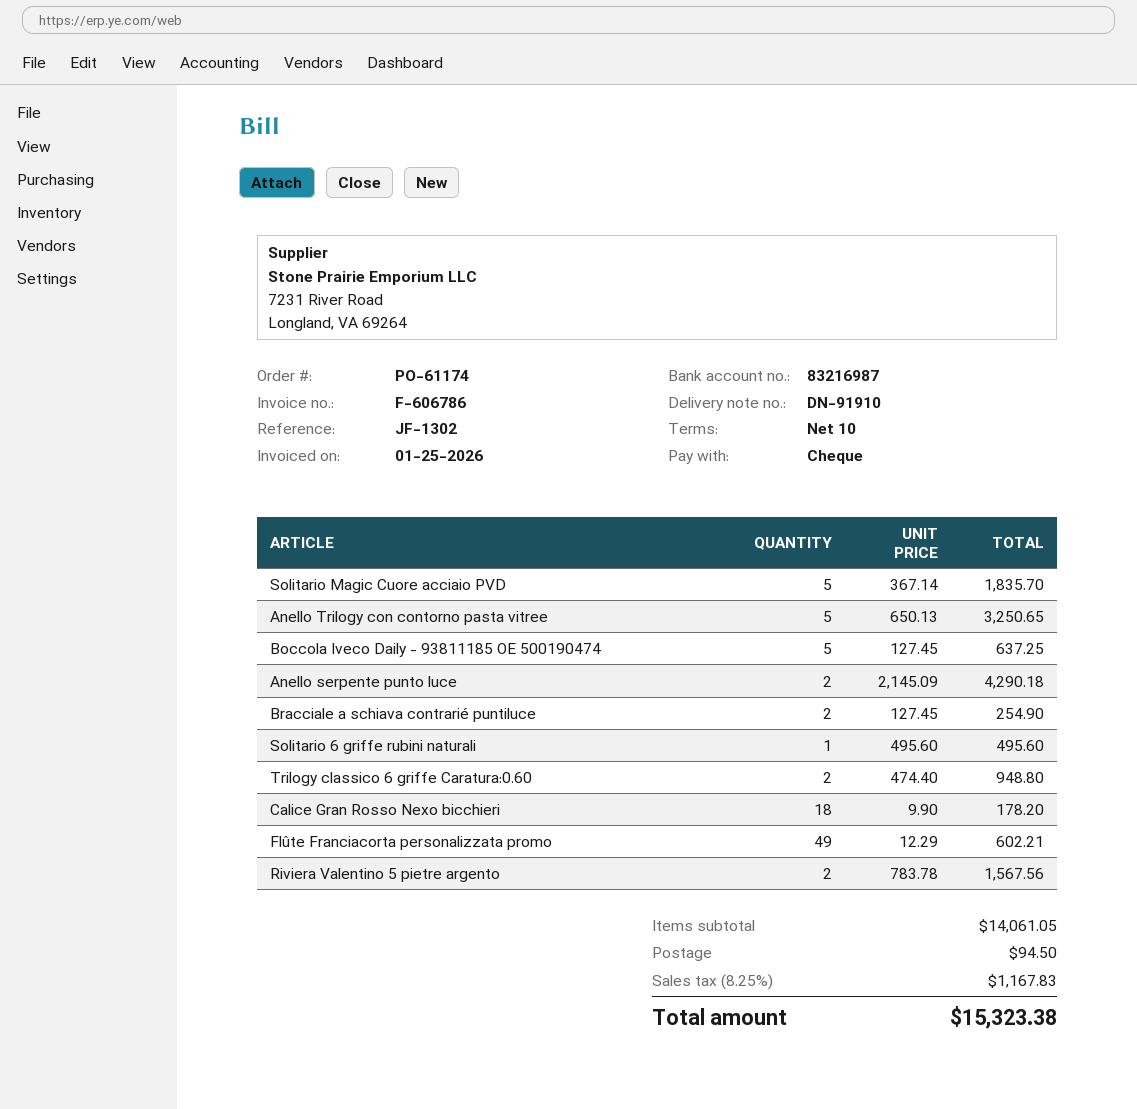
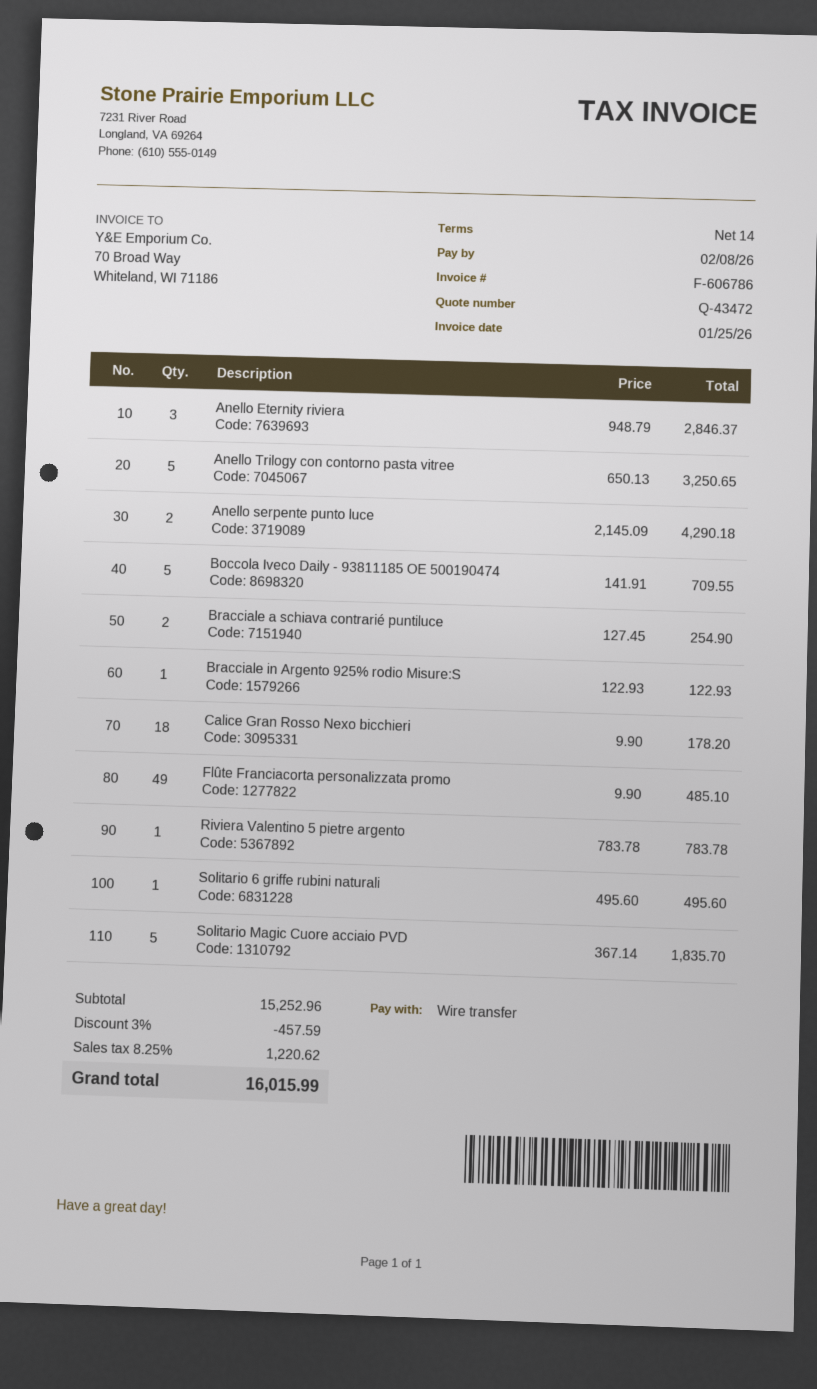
payment terms: 10 days -> 14 days
payment method: cheque -> bank transfer
Boccola Iveco Daily - 93811185 OE 500190474: 5 x 127.45 = 637.25 -> 5 x 141.91 = 709.55
Trilogy classico 6 griffe Caratura:0.60: 2 x 474.40 = 948.80 -> none
Flûte Franciacorta personalizzata promo: 49 x 12.29 = 602.21 -> 49 x 9.90 = 485.10
Riviera Valentino 5 pietre argento: 2 x 783.78 = 1567.56 -> 1 x 783.78 = 783.78
Anello Eternity riviera: none -> 3 x 948.79 = 2846.37
Bracciale in Argento 925% rodio Misure:S: none -> 1 x 122.93 = 122.93
subtotal: 14061.05 -> 15252.96
discount: none -> 3% = 457.59
shipping: 94.50 -> none
tax: 8.25% = 1167.83 -> 8.25% = 1220.62
total: 15323.38 -> 16015.99

